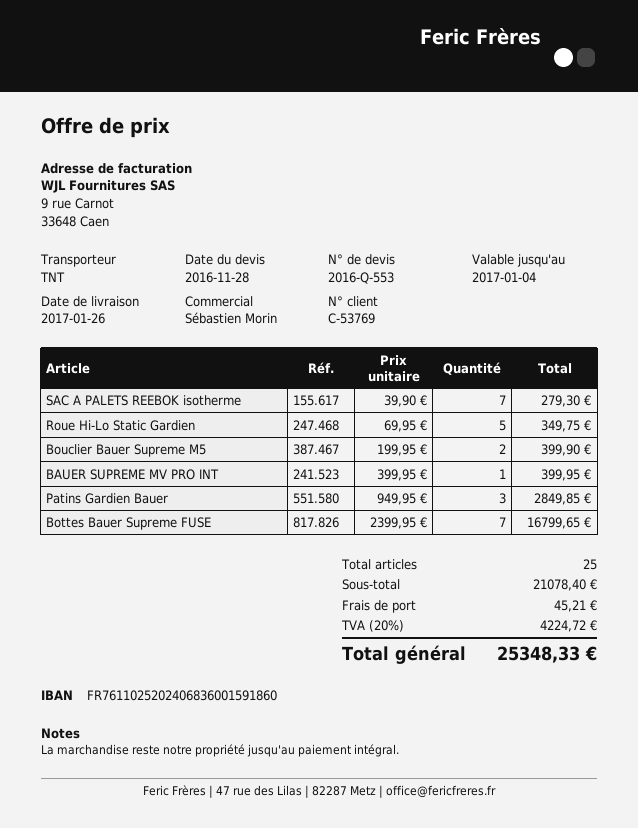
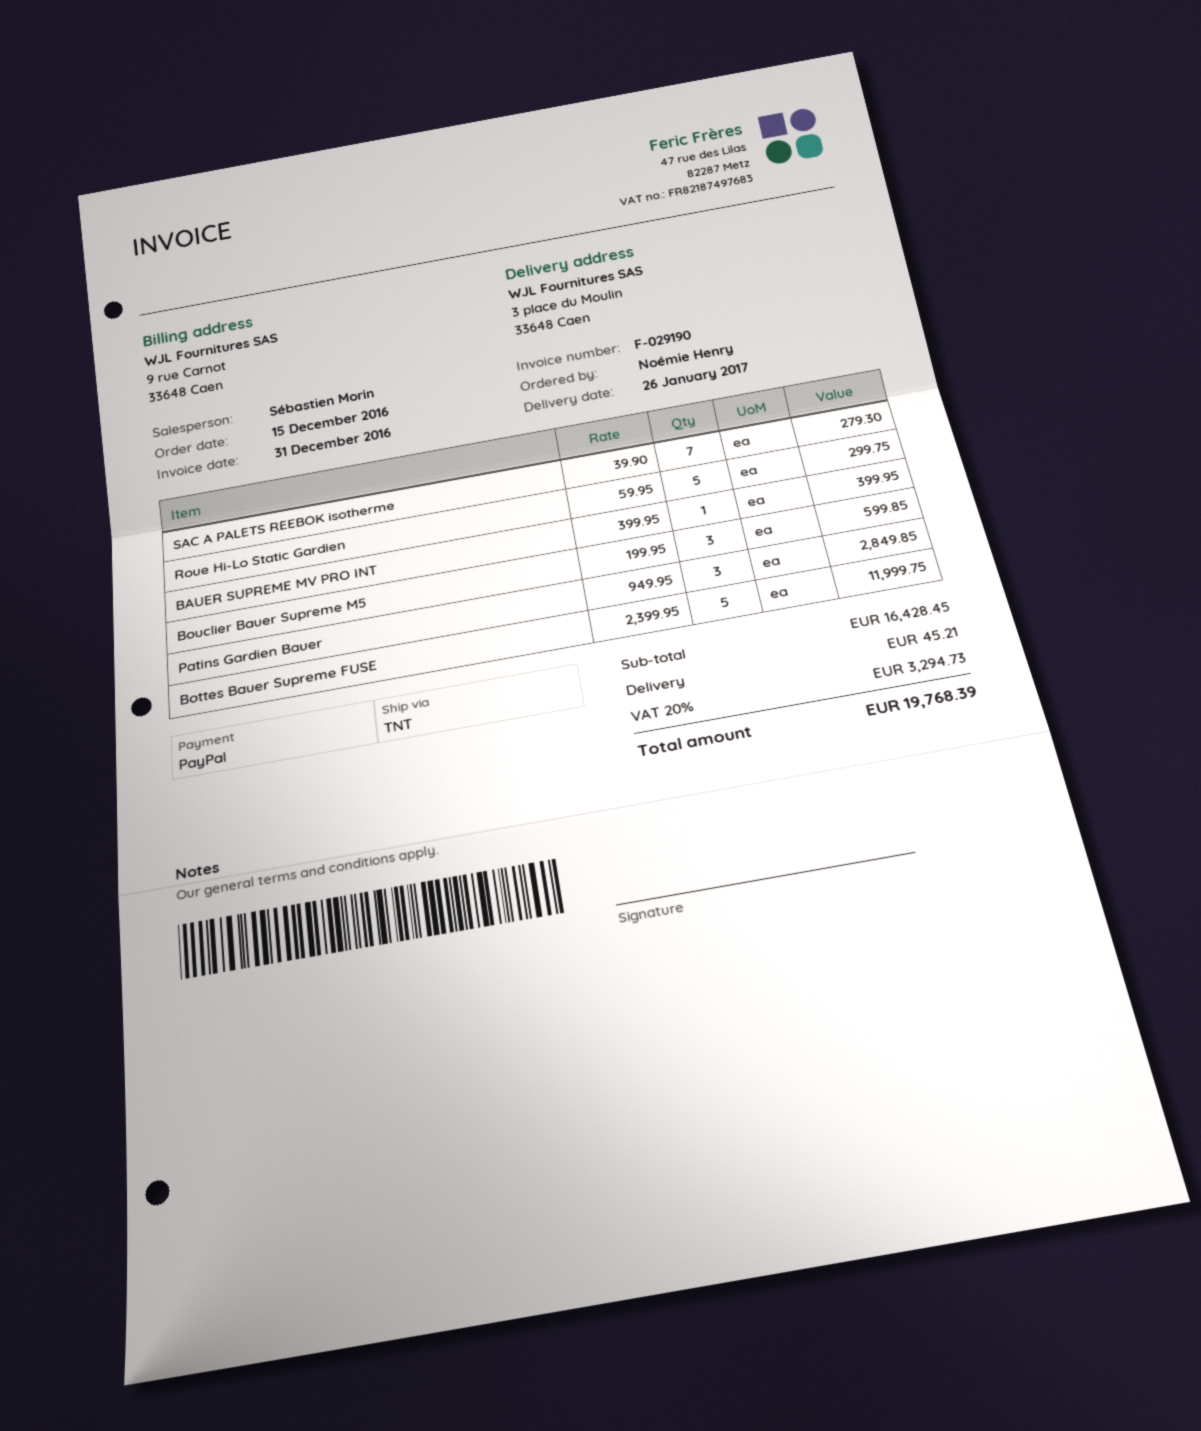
Roue Hi-Lo Static Gardien: 5 x 69.95 = 349.75 -> 5 x 59.95 = 299.75
Bouclier Bauer Supreme M5: 2 x 199.95 = 399.90 -> 3 x 199.95 = 599.85
Bottes Bauer Supreme FUSE: 7 x 2399.95 = 16799.65 -> 5 x 2399.95 = 11999.75
subtotal: 21078.40 -> 16428.45
tax: 20% = 4224.72 -> 20% = 3294.73
total: 25348.33 -> 19768.39

